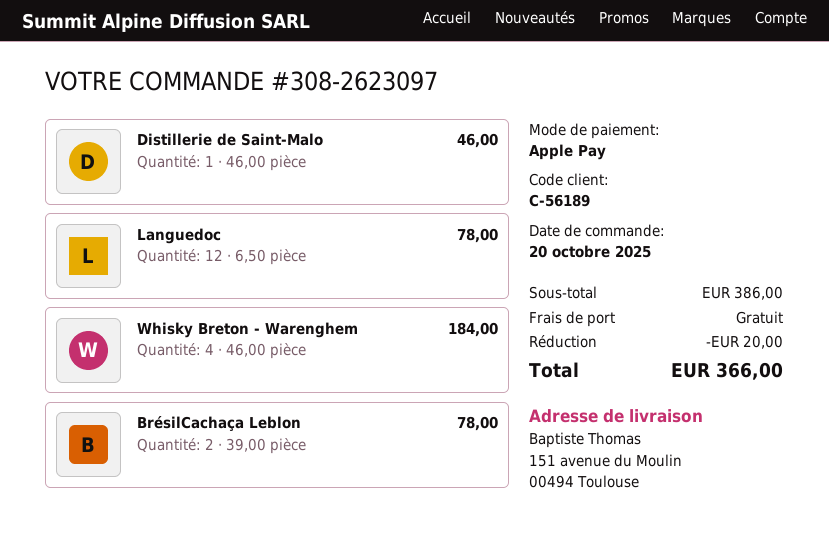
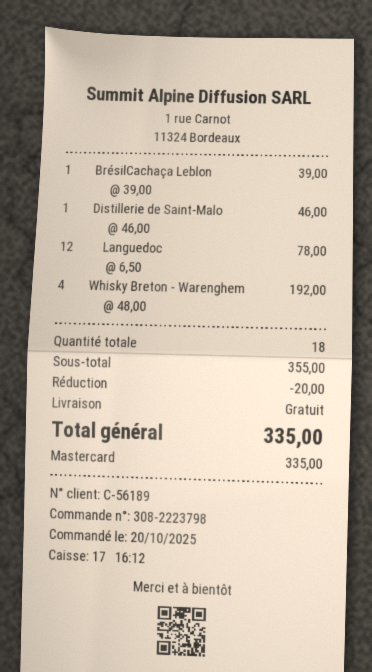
order number: 308-2623097 -> 308-2223798
payment method: Apple Pay -> Mastercard
Whisky Breton - Warenghem: 4 x 46.00 = 184.00 -> 4 x 48.00 = 192.00
BrésilCachaça Leblon: 2 x 39.00 = 78.00 -> 1 x 39.00 = 39.00
subtotal: 386.00 -> 355.00
total: 366.00 -> 335.00

